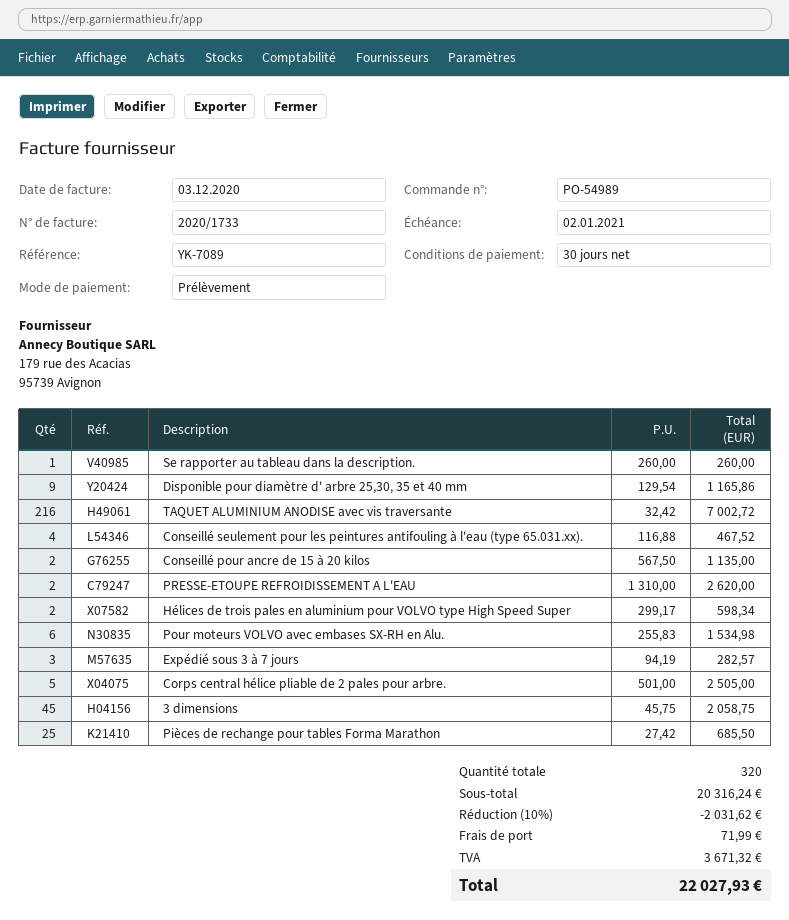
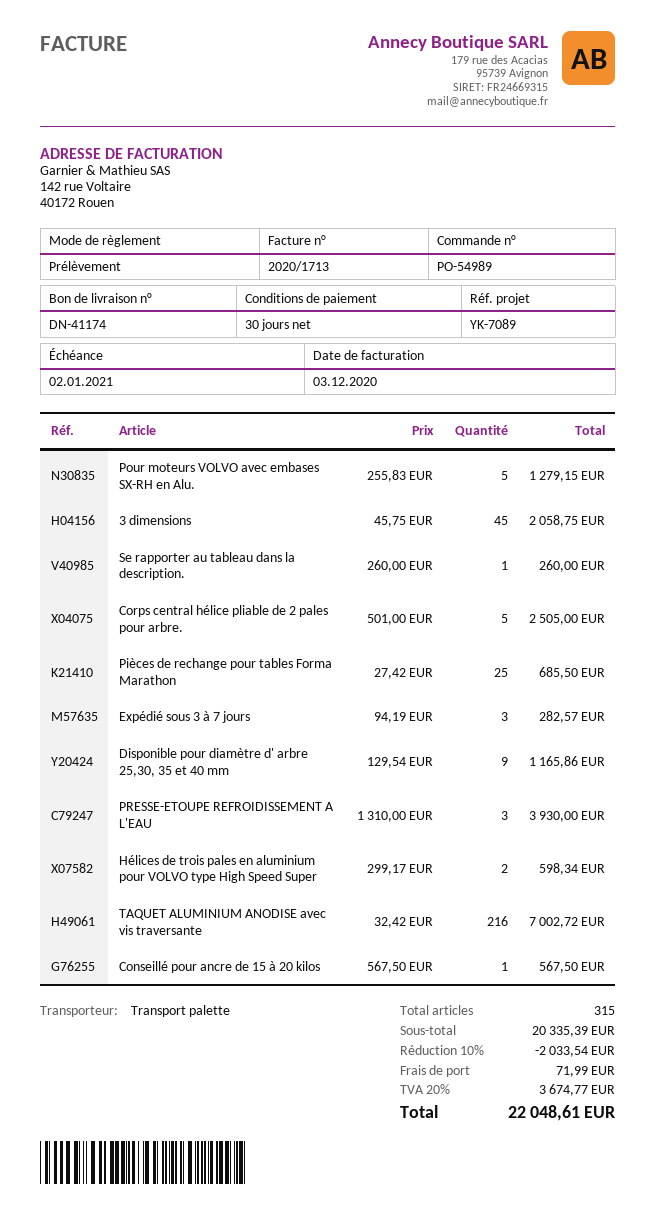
invoice number: 2020/1733 -> 2020/1713
Conseillé seulement pour les peintures antifouling à l'eau (type 65.031.xx).: 4 x 116.88 = 467.52 -> none
Conseillé pour ancre de 15 à 20 kilos: 2 x 567.50 = 1135.00 -> 1 x 567.50 = 567.50
PRESSE-ETOUPE REFROIDISSEMENT A L'EAU: 2 x 1310.00 = 2620.00 -> 3 x 1310.00 = 3930.00
Pour moteurs VOLVO avec embases SX-RH en Alu.: 6 x 255.83 = 1534.98 -> 5 x 255.83 = 1279.15
total quantity: 320 -> 315
subtotal: 20316.24 -> 20335.39
discount: 10% = 2031.62 -> 10% = 2033.54
tax: 3671.32 -> 3674.77
total: 22027.93 -> 22048.61

